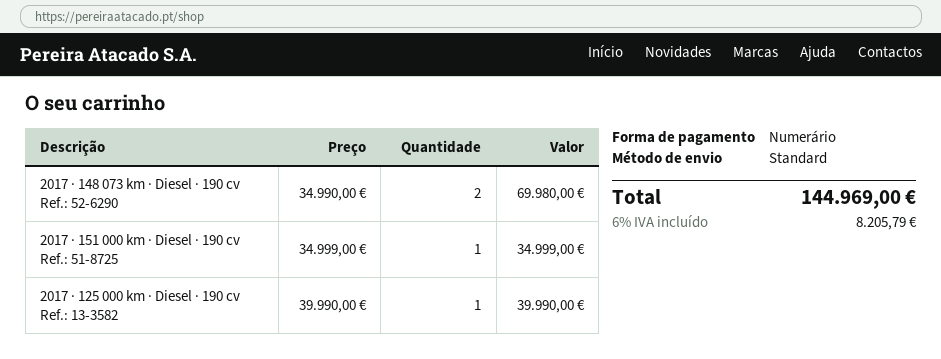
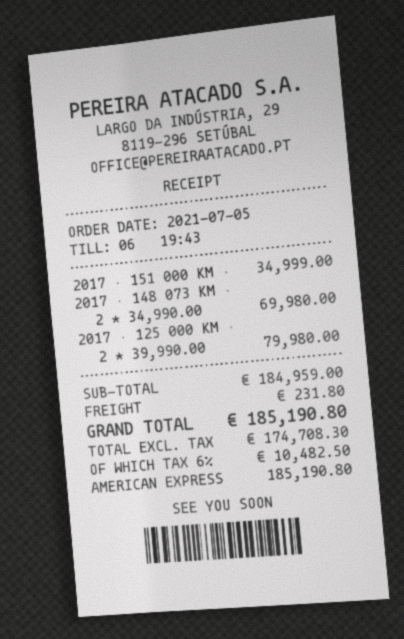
payment method: cash -> American Express
2017 · 125 000 km · Diesel · 190 cv: 1 x 39990.00 = 39990.00 -> 2 x 39990.00 = 79980.00
shipping: none -> 231.80
tax: 6% = 8205.79 -> 6% = 10482.50
total: 144969.00 -> 185190.80

